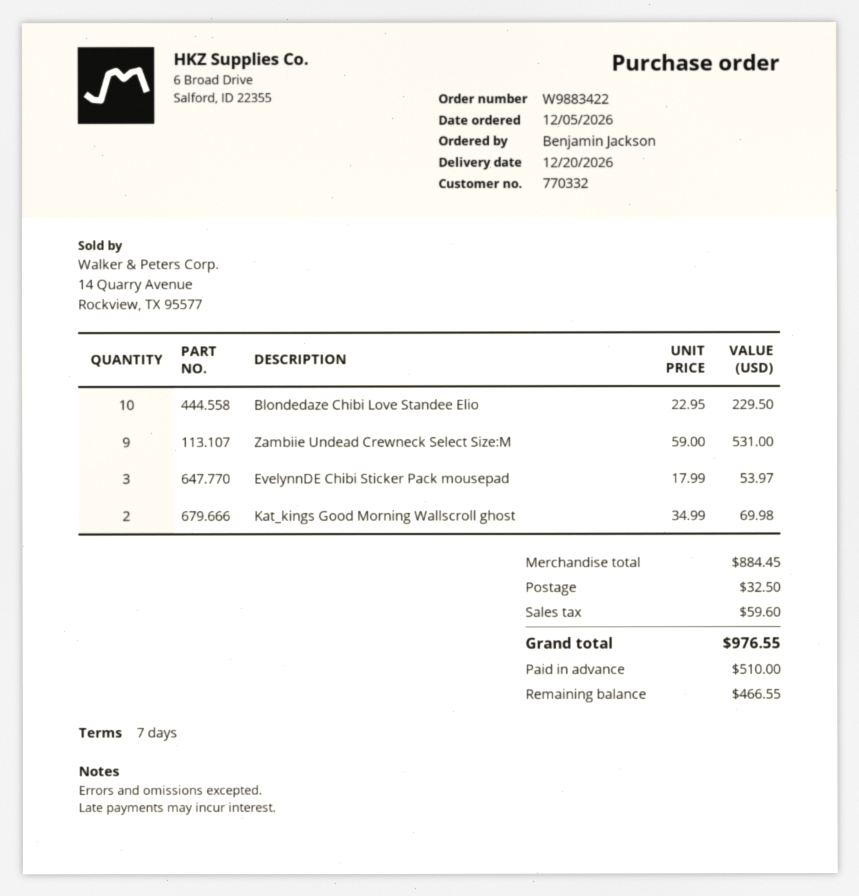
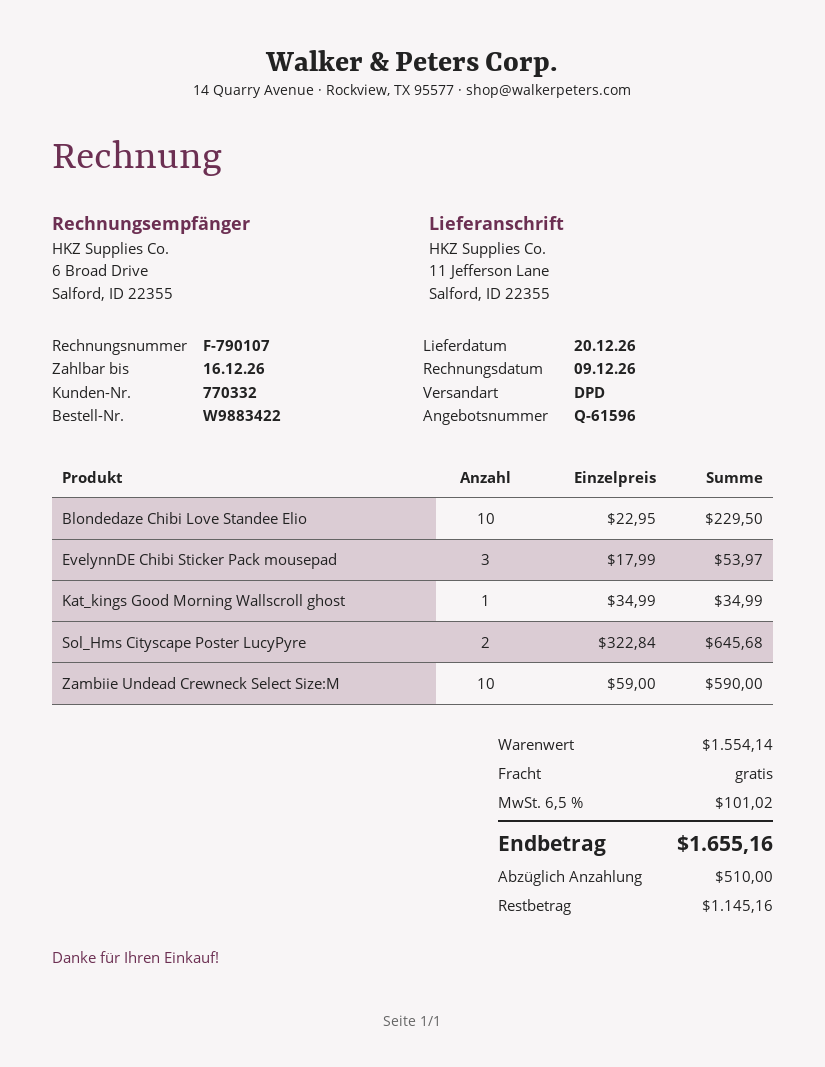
Zambiie Undead Crewneck Select Size:M: 9 x 59.00 = 531.00 -> 10 x 59.00 = 590.00
Kat_kings Good Morning Wallscroll ghost: 2 x 34.99 = 69.98 -> 1 x 34.99 = 34.99
Sol_Hms Cityscape Poster LucyPyre: none -> 2 x 322.84 = 645.68
subtotal: 884.45 -> 1554.14
shipping: 32.50 -> 0.00
tax: 59.60 -> 101.02
total: 976.55 -> 1655.16
balance: 466.55 -> 1145.16

